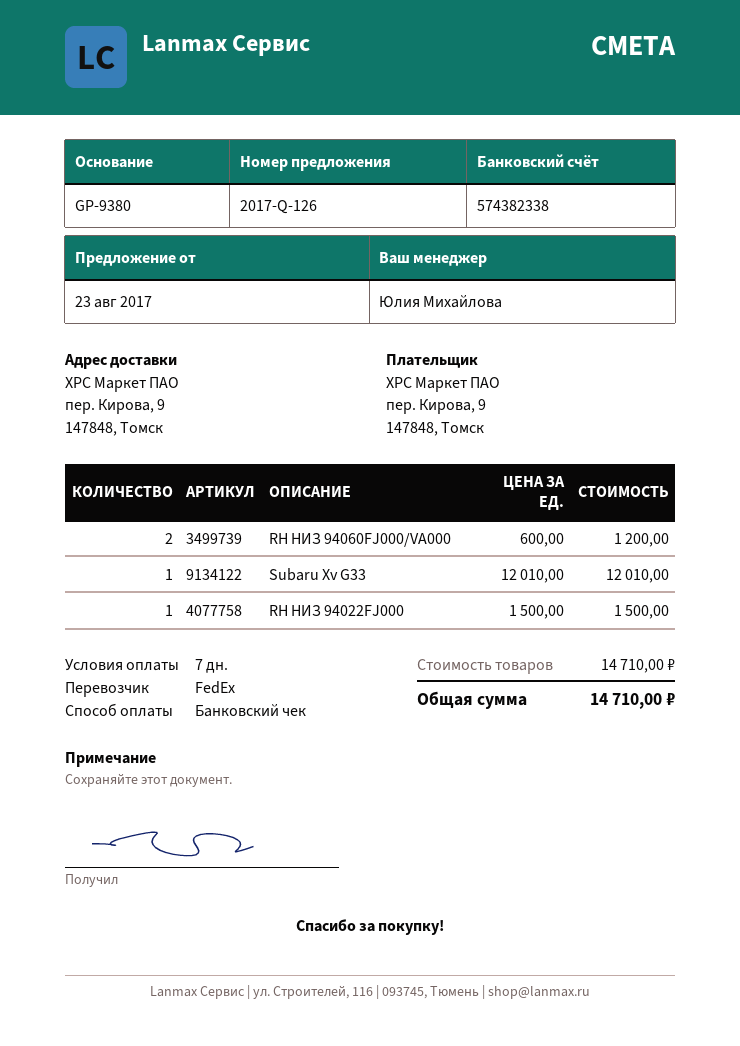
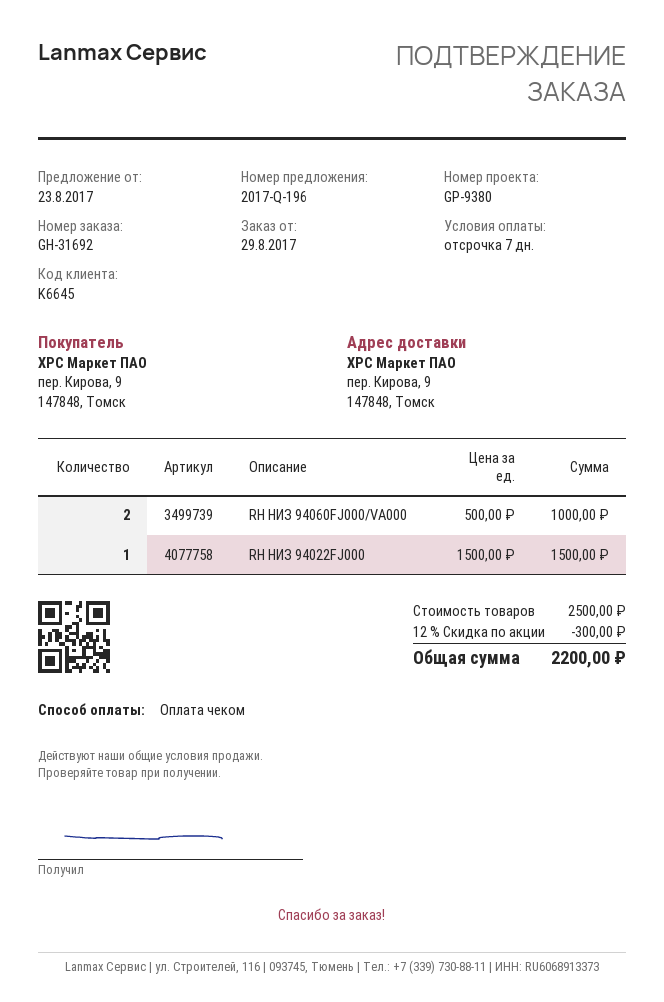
quote number: 2017-Q-126 -> 2017-Q-196
RH НИЗ 94060FJ000/VA000: 2 x 600.00 = 1200.00 -> 2 x 500.00 = 1000.00
Subaru Xv G33: 1 x 12010.00 = 12010.00 -> none
subtotal: 14710.00 -> 2500.00
discount: none -> 12% = 300.00
total: 14710.00 -> 2200.00

